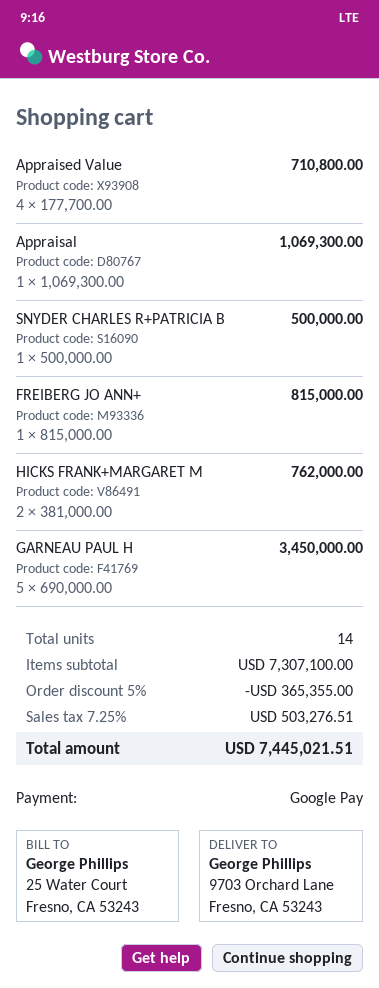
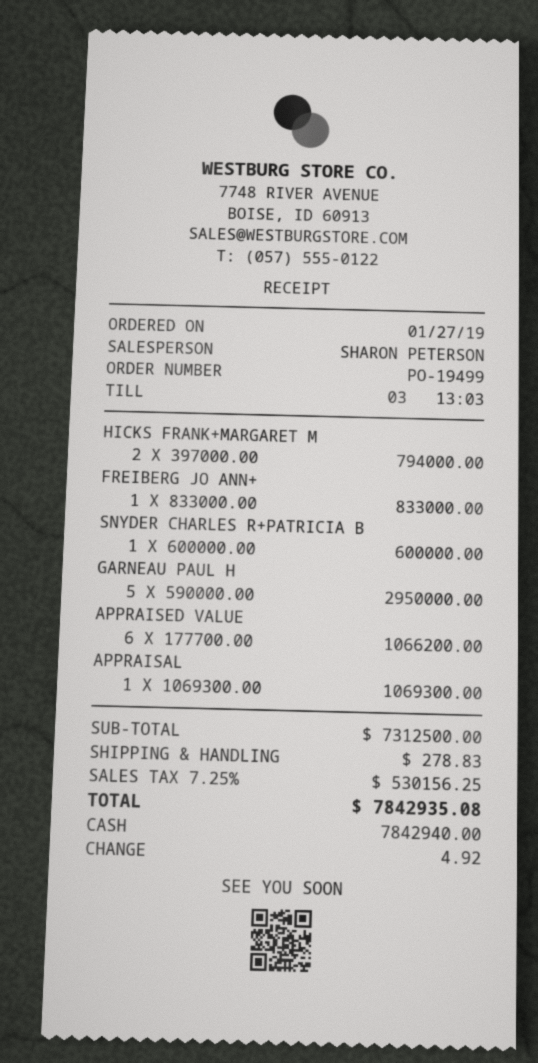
payment method: Google Pay -> cash
Appraised Value: 4 x 177700.00 = 710800.00 -> 6 x 177700.00 = 1066200.00
SNYDER CHARLES R+PATRICIA B: 1 x 500000.00 = 500000.00 -> 1 x 600000.00 = 600000.00
FREIBERG JO ANN+: 1 x 815000.00 = 815000.00 -> 1 x 833000.00 = 833000.00
HICKS FRANK+MARGARET M: 2 x 381000.00 = 762000.00 -> 2 x 397000.00 = 794000.00
GARNEAU PAUL H: 5 x 690000.00 = 3450000.00 -> 5 x 590000.00 = 2950000.00
subtotal: 7307100.00 -> 7312500.00
discount: 5% = 365355.00 -> none
shipping: none -> 278.83
tax: 7.25% = 503276.51 -> 7.25% = 530156.25
total: 7445021.51 -> 7842935.08

